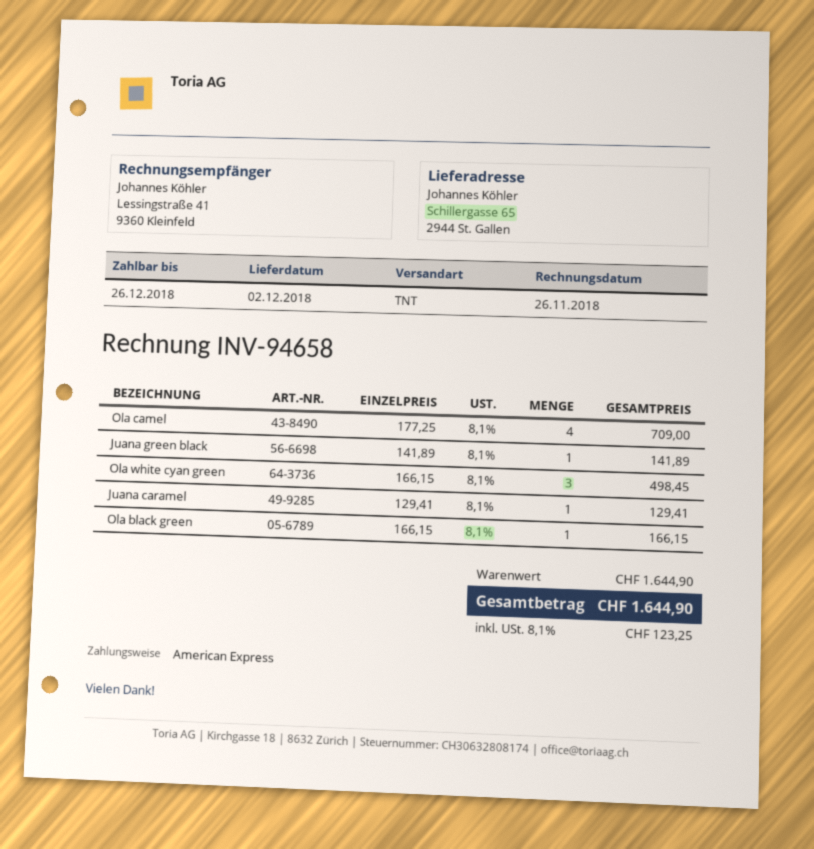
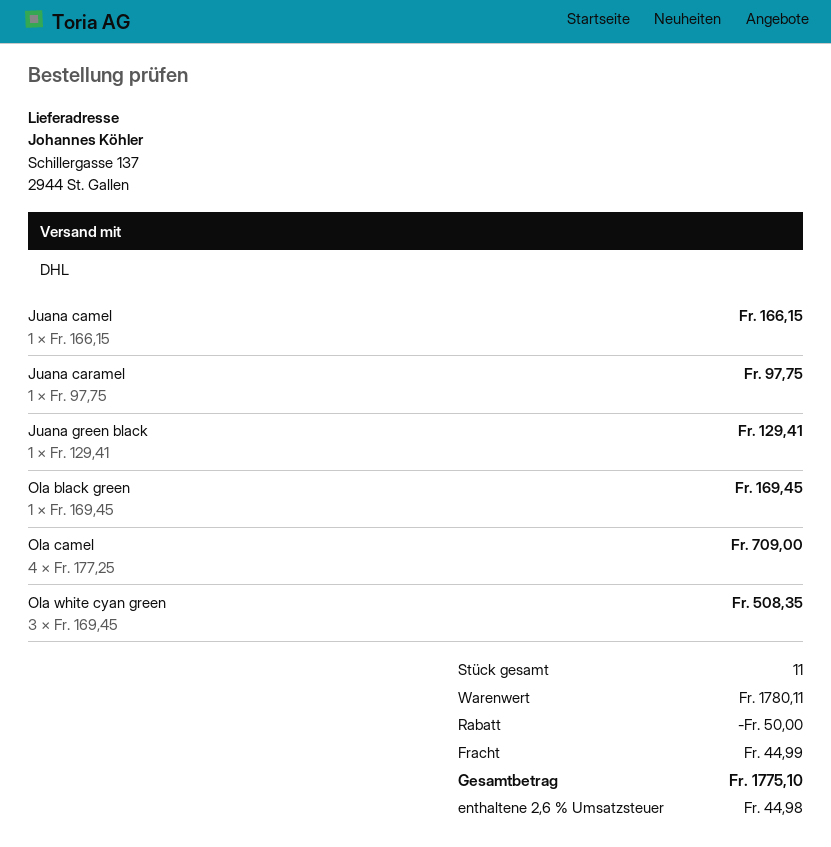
shipping method: TNT -> DHL
ship to: Schillergasse 65, 2944 St. Gallen -> Schillergasse 137, 2944 St. Gallen
Juana green black: 1 x 141.89 = 141.89 -> 1 x 129.41 = 129.41
Ola white cyan green: 3 x 166.15 = 498.45 -> 3 x 169.45 = 508.35
Juana caramel: 1 x 129.41 = 129.41 -> 1 x 97.75 = 97.75
Ola black green: 1 x 166.15 = 166.15 -> 1 x 169.45 = 169.45
Juana camel: none -> 1 x 166.15 = 166.15
subtotal: 1644.90 -> 1780.11
discount: none -> 50.00
shipping: none -> 44.99
tax: 8.1% = 123.25 -> 2.6% = 44.98
total: 1644.90 -> 1775.10

